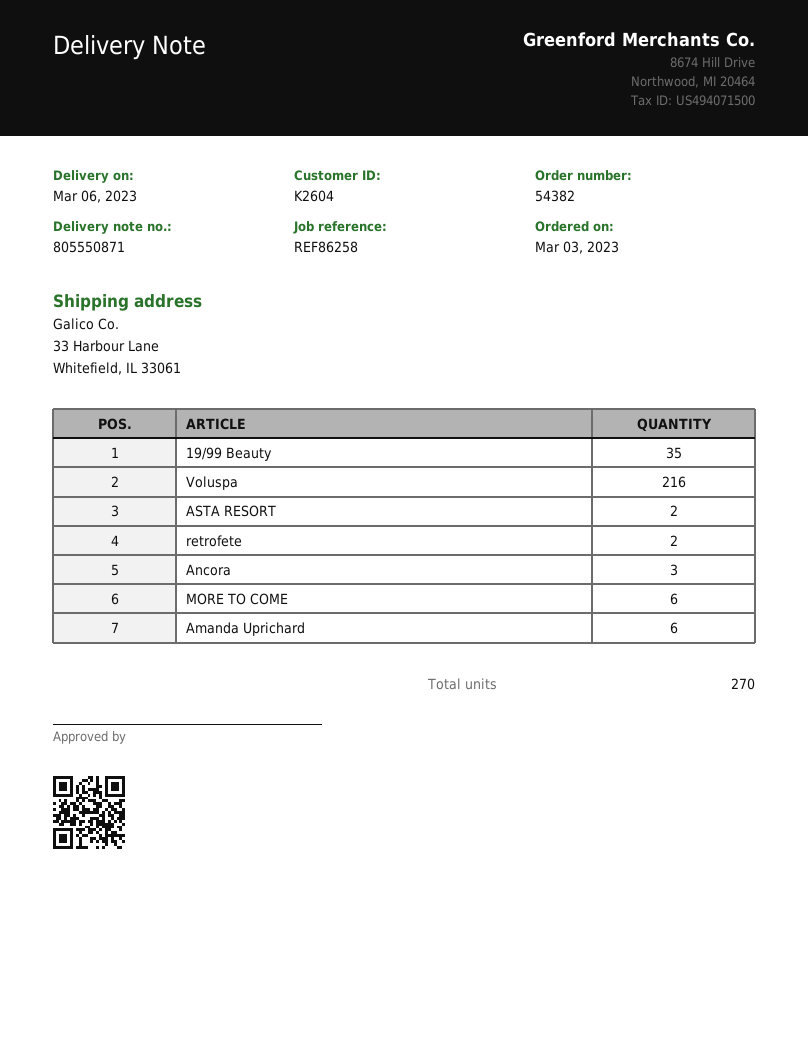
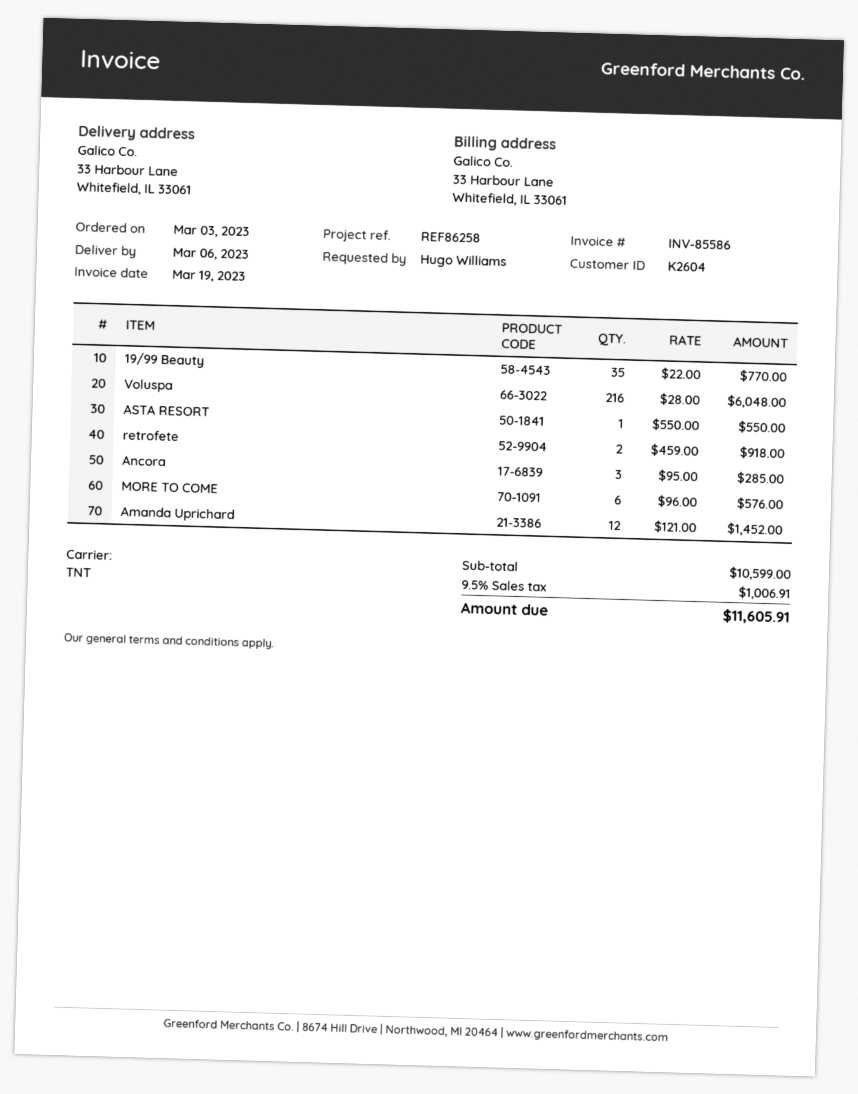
ASTA RESORT: 2 -> 1
Amanda Uprichard: 6 -> 12

